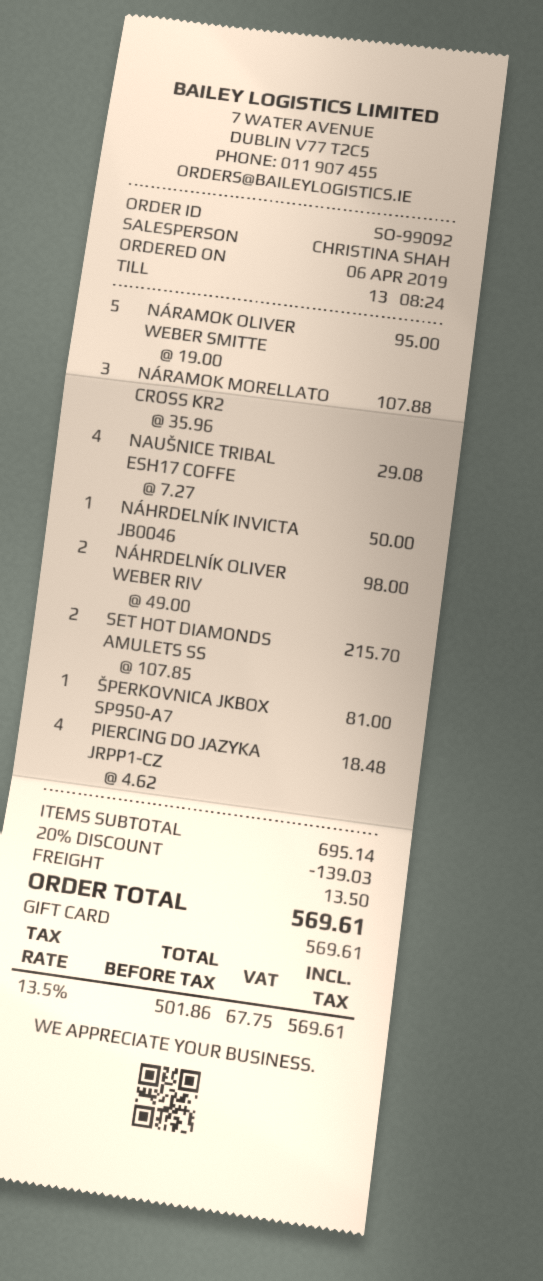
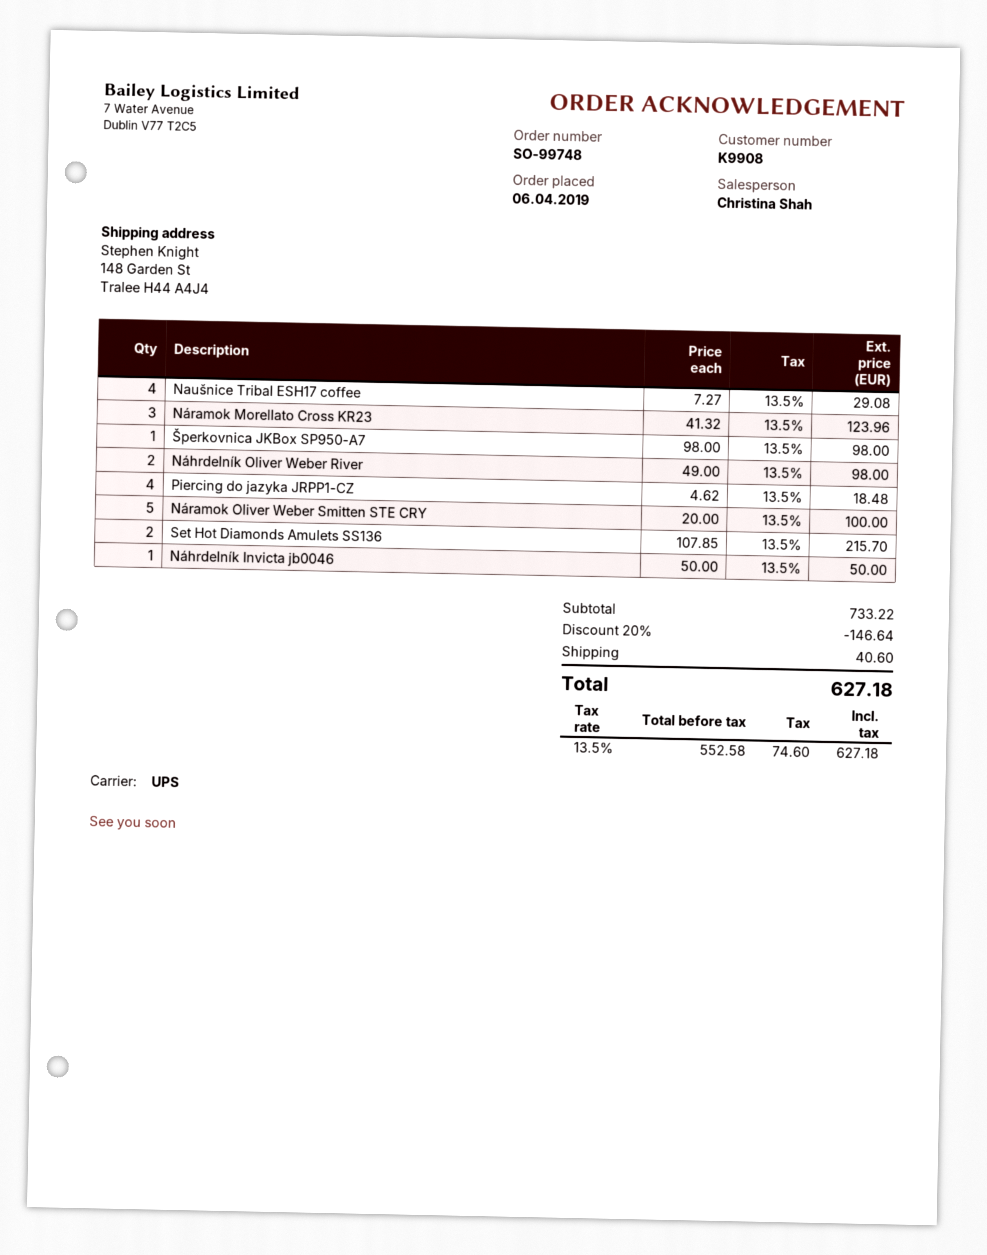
order number: SO-99092 -> SO-99748
NÁRAMOK OLIVER WEBER SMITTE: 5 x 19.00 = 95.00 -> 5 x 20.00 = 100.00
NÁRAMOK MORELLATO CROSS KR2: 3 x 35.96 = 107.88 -> 3 x 41.32 = 123.96
ŠPERKOVNICA JKBOX SP950-A7: 1 x 81.00 = 81.00 -> 1 x 98.00 = 98.00
subtotal: 695.14 -> 733.22
discount: 20% = 139.03 -> 20% = 146.64
shipping: 13.50 -> 40.60
net: 501.86 -> 552.58
tax: 13.5% = 67.75 -> 13.5% = 74.60
total: 569.61 -> 627.18

